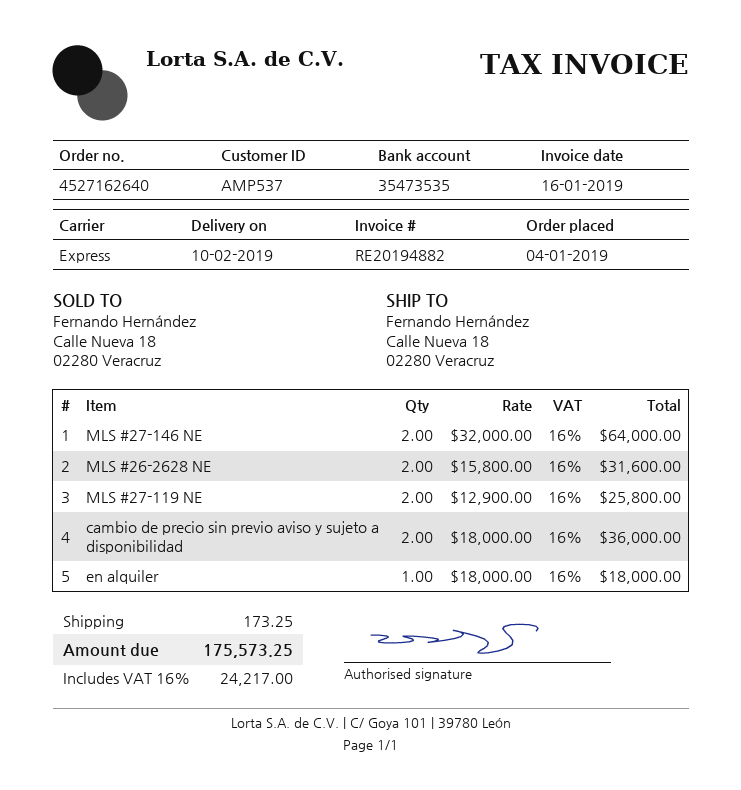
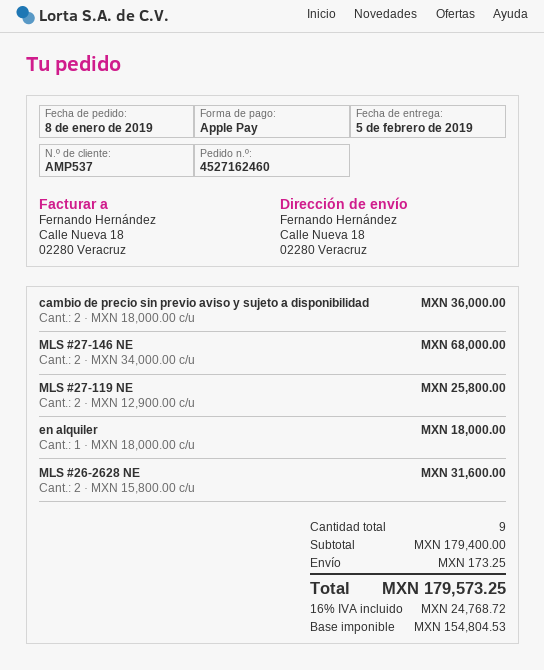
order number: 4527162640 -> 4527162460
order date: 2019-01-04 -> 2019-01-08
delivery date: 2019-02-10 -> 2019-02-05
MLS #27-146 NE: 2 x 32000.00 = 64000.00 -> 2 x 34000.00 = 68000.00
tax: 16% = 24217.00 -> 16% = 24768.72
total: 175573.25 -> 179573.25

